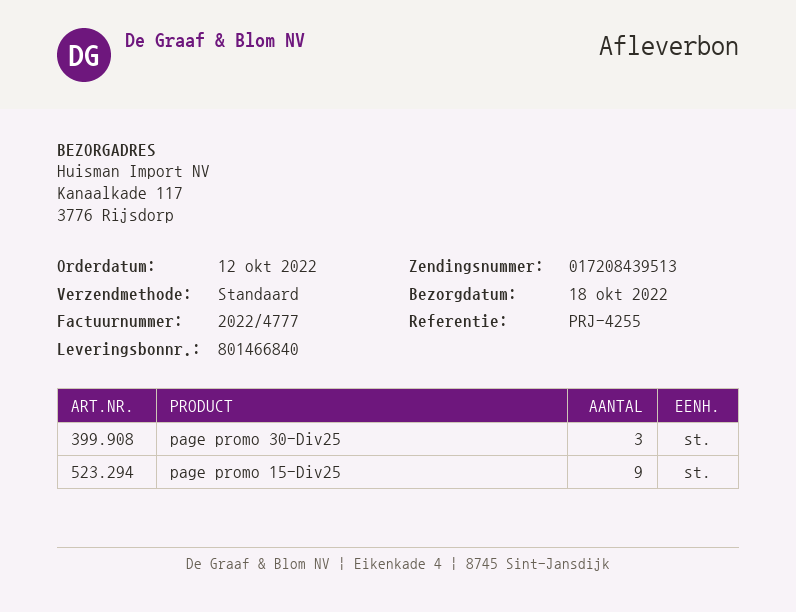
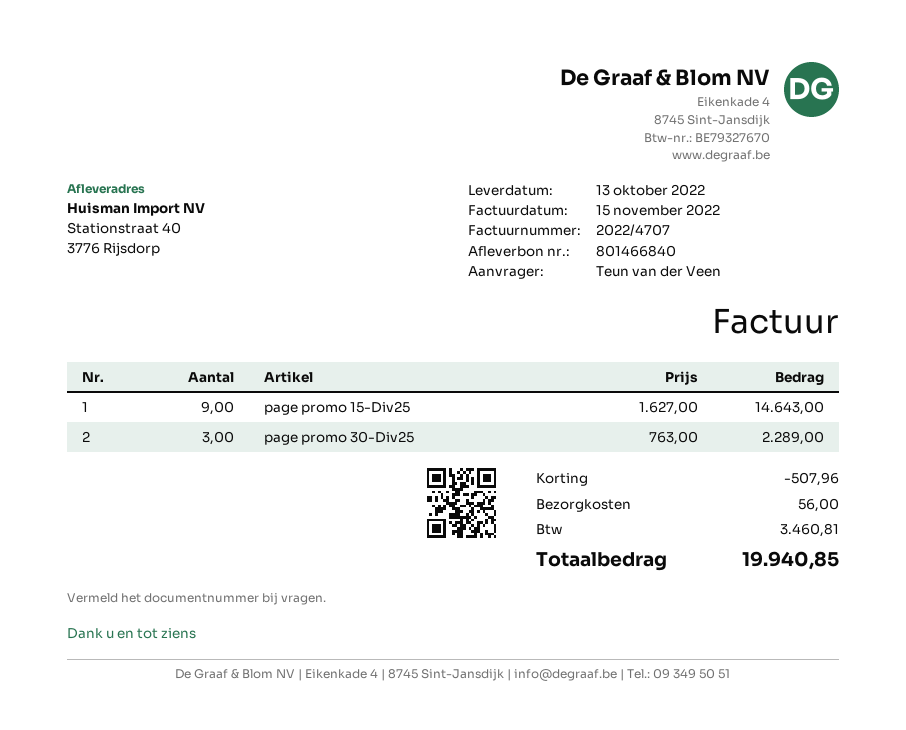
delivery date: 2022-10-18 -> 2022-10-13
invoice number: 2022/4777 -> 2022/4707
ship to: Kanaalkade 117, 3776 Rijsdorp -> Stationstraat 40, 3776 Rijsdorp

